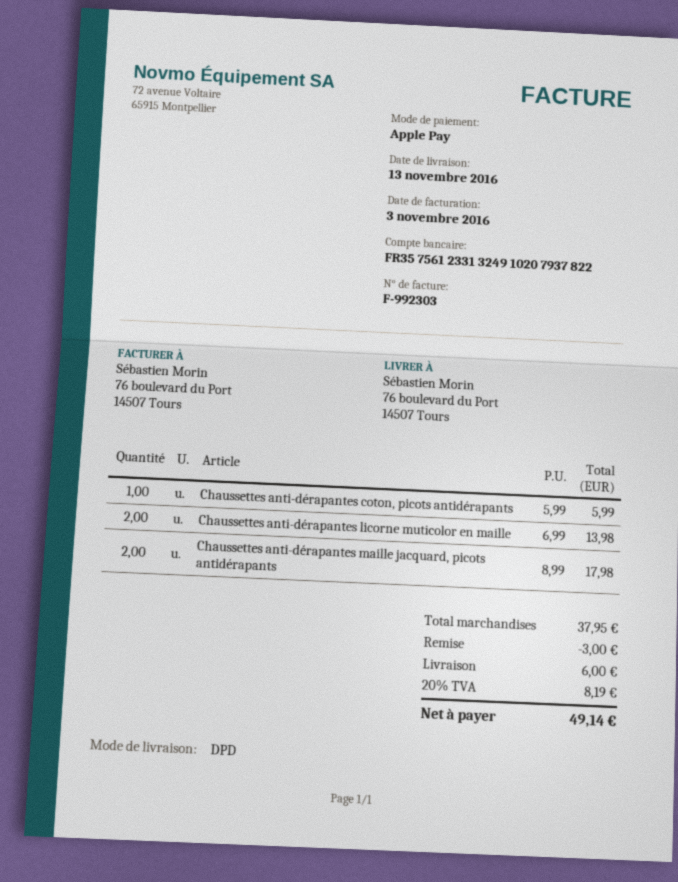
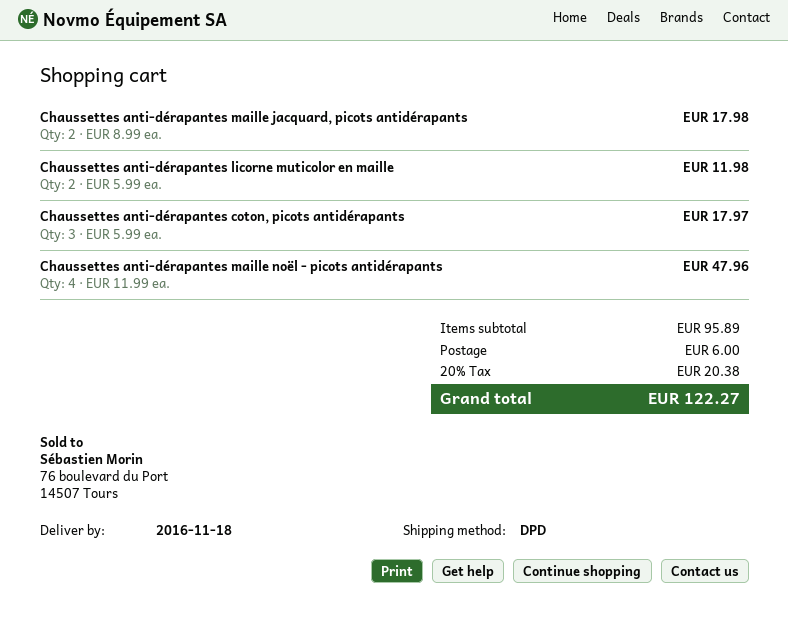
delivery date: 2016-11-13 -> 2016-11-18
Chaussettes anti-dérapantes coton, picots antidérapants: 1 x 5.99 = 5.99 -> 3 x 5.99 = 17.97
Chaussettes anti-dérapantes licorne muticolor en maille: 2 x 6.99 = 13.98 -> 2 x 5.99 = 11.98
Chaussettes anti-dérapantes maille noël - picots antidérapants: none -> 4 x 11.99 = 47.96
subtotal: 37.95 -> 95.89
discount: 3.00 -> none
tax: 20% = 8.19 -> 20% = 20.38
total: 49.14 -> 122.27

